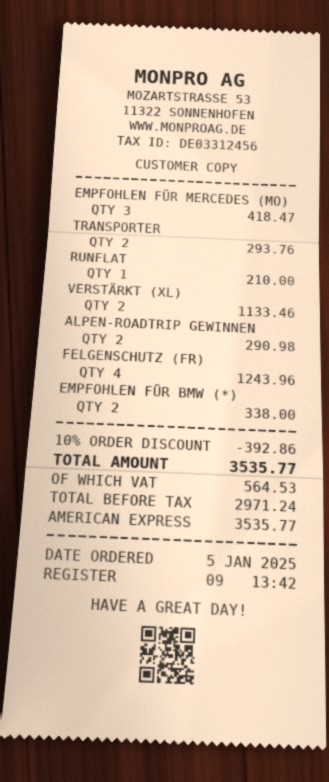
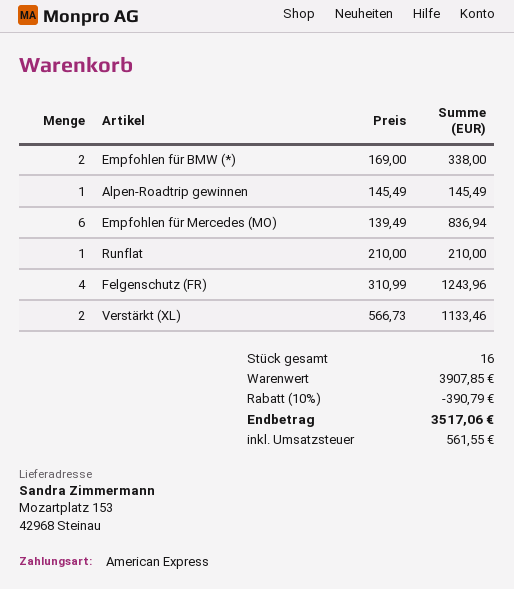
EMPFOHLEN FÜR MERCEDES (MO): 3 for 418.47 -> 6 for 836.94
TRANSPORTER: 2 for 293.76 -> none
ALPEN-ROADTRIP GEWINNEN: 2 for 290.98 -> 1 for 145.49
discount: 10% = 392.86 -> 10% = 390.79
tax: 564.53 -> 561.55
total: 3535.77 -> 3517.06

